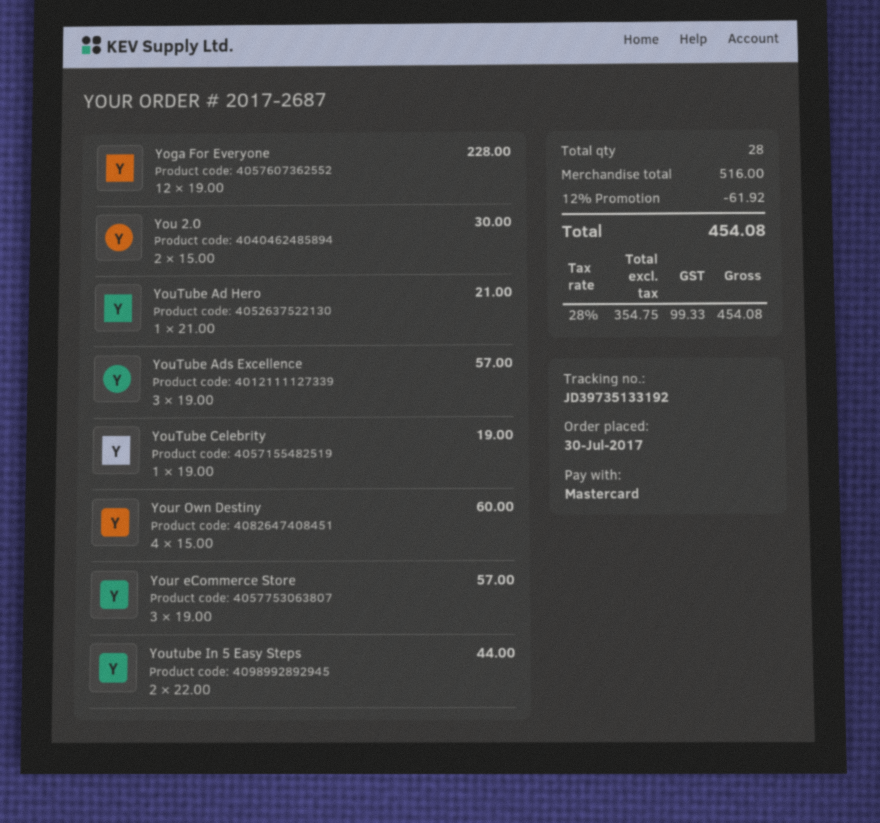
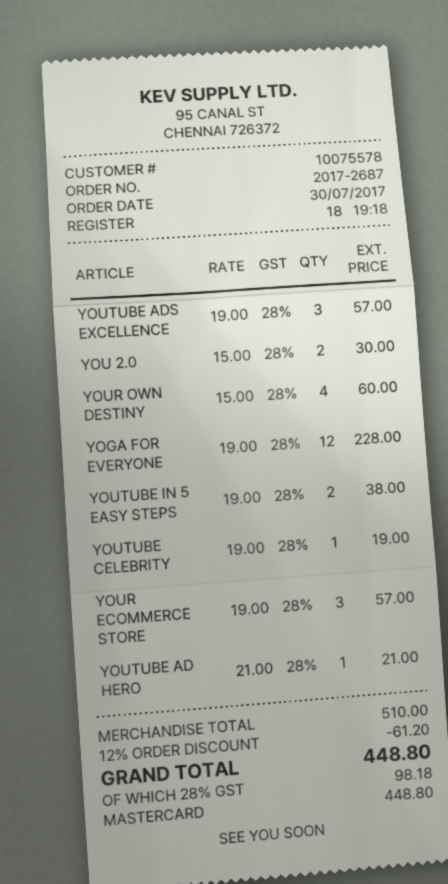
Youtube In 5 Easy Steps: 2 x 22.00 = 44.00 -> 2 x 19.00 = 38.00
subtotal: 516.00 -> 510.00
discount: 12% = 61.92 -> 12% = 61.20
tax: 28% = 99.33 -> 28% = 98.18
total: 454.08 -> 448.80

